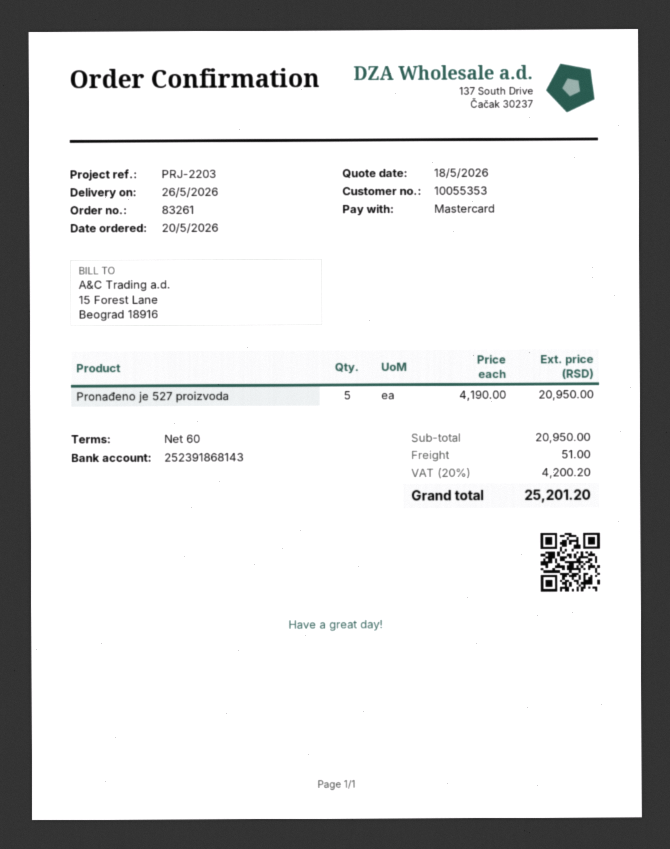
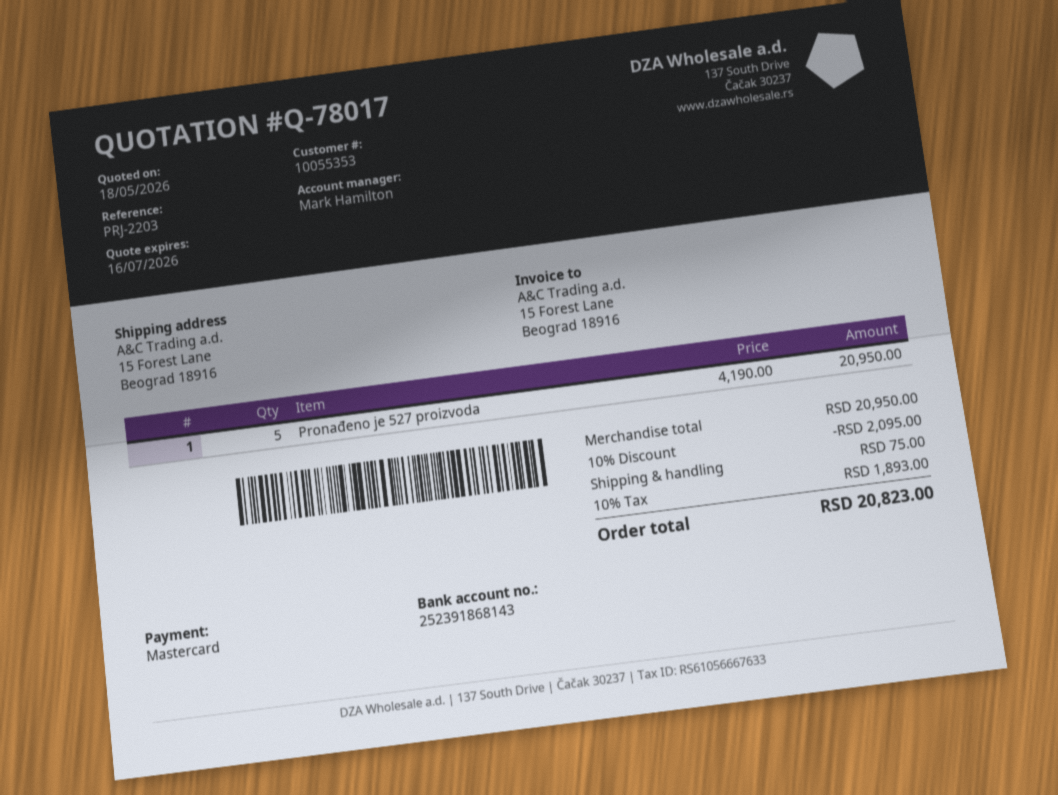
discount: none -> 10% = 2095.00
shipping: 51.00 -> 75.00
tax: 20% = 4200.20 -> 10% = 1893.00
total: 25201.20 -> 20823.00

